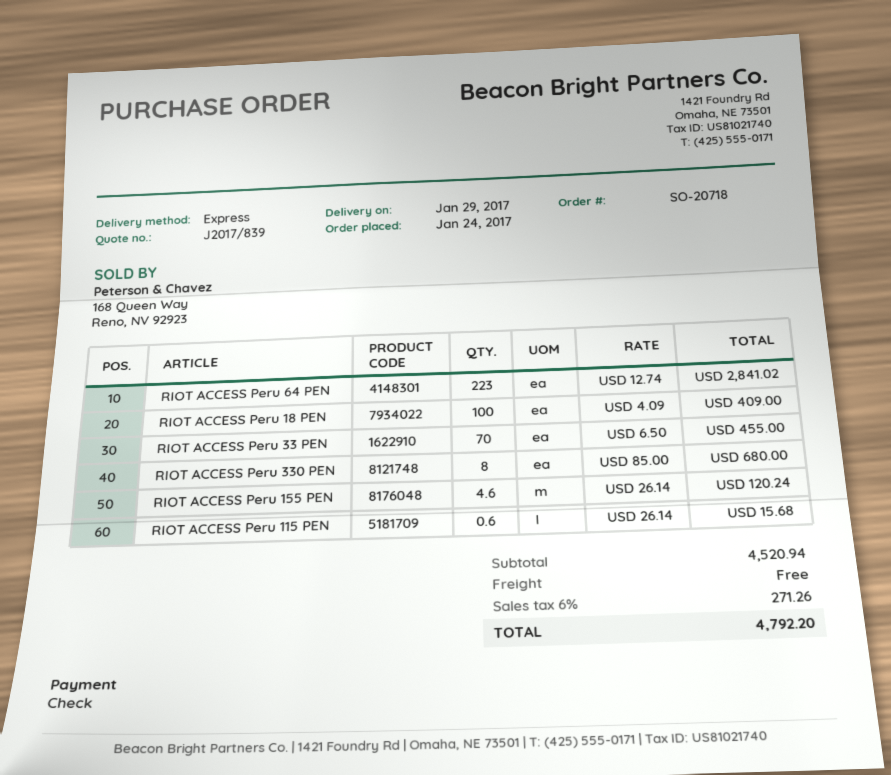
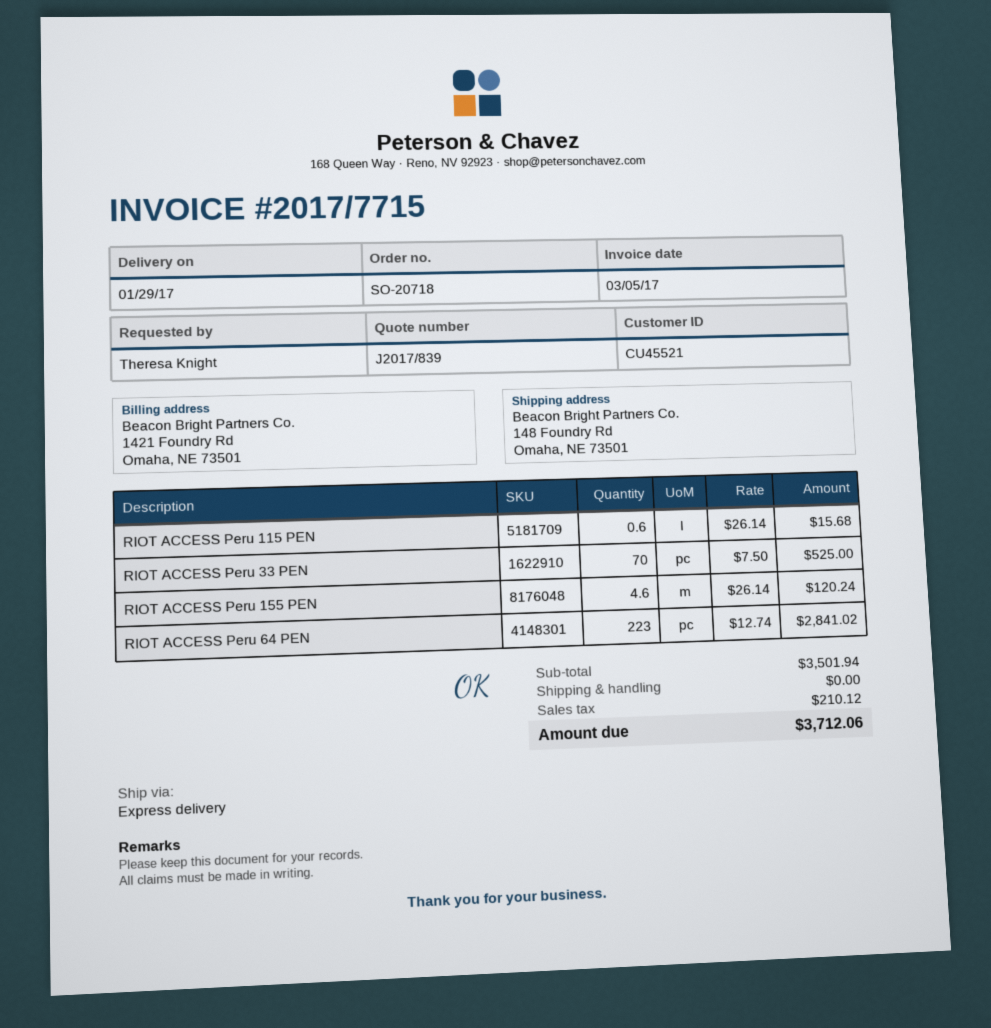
RIOT ACCESS Peru 18 PEN: 100 x 4.09 = 409.00 -> none
RIOT ACCESS Peru 33 PEN: 70 x 6.50 = 455.00 -> 70 x 7.50 = 525.00
RIOT ACCESS Peru 330 PEN: 8 x 85.00 = 680.00 -> none
subtotal: 4520.94 -> 3501.94
tax: 271.26 -> 210.12
total: 4792.20 -> 3712.06

